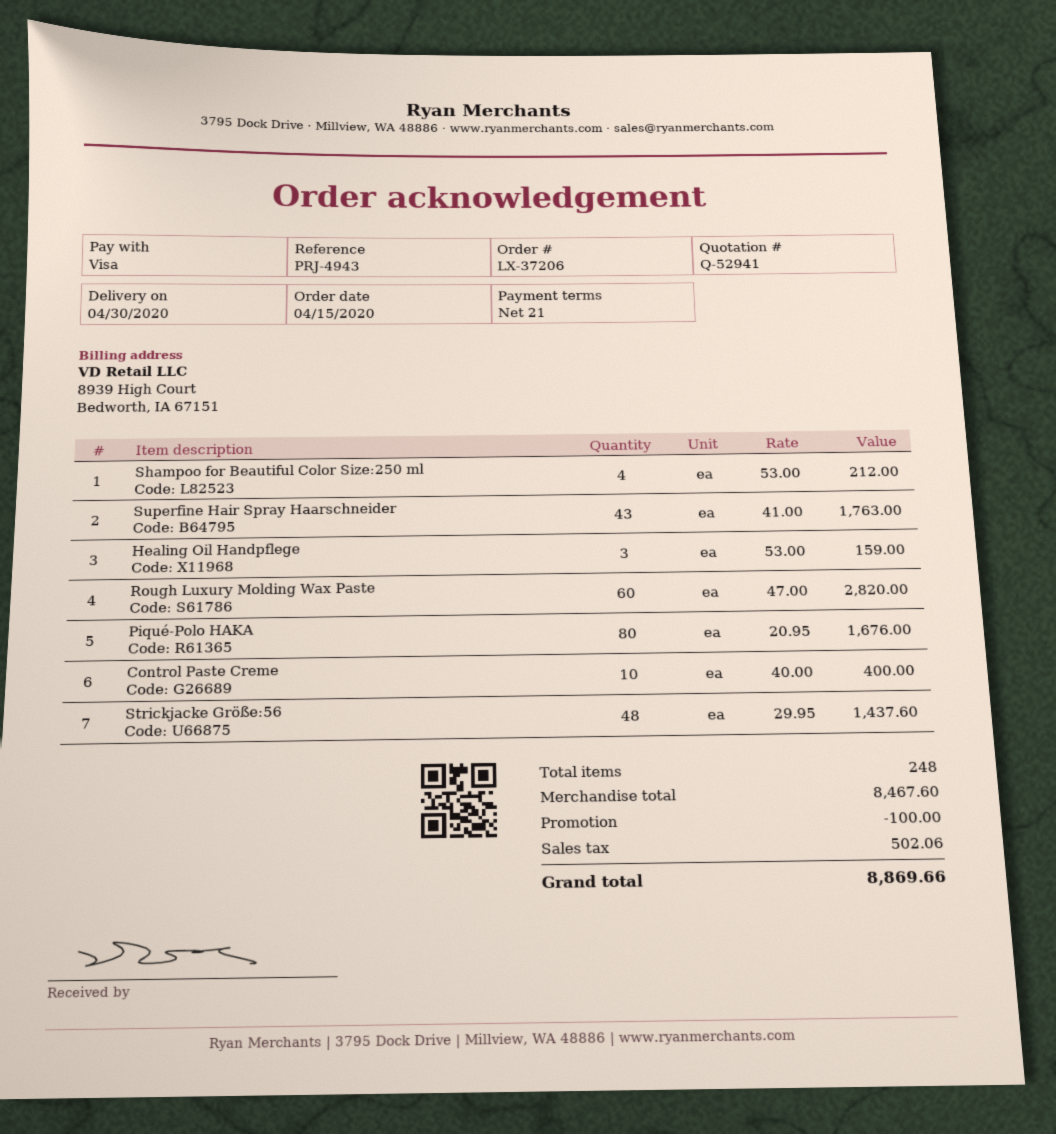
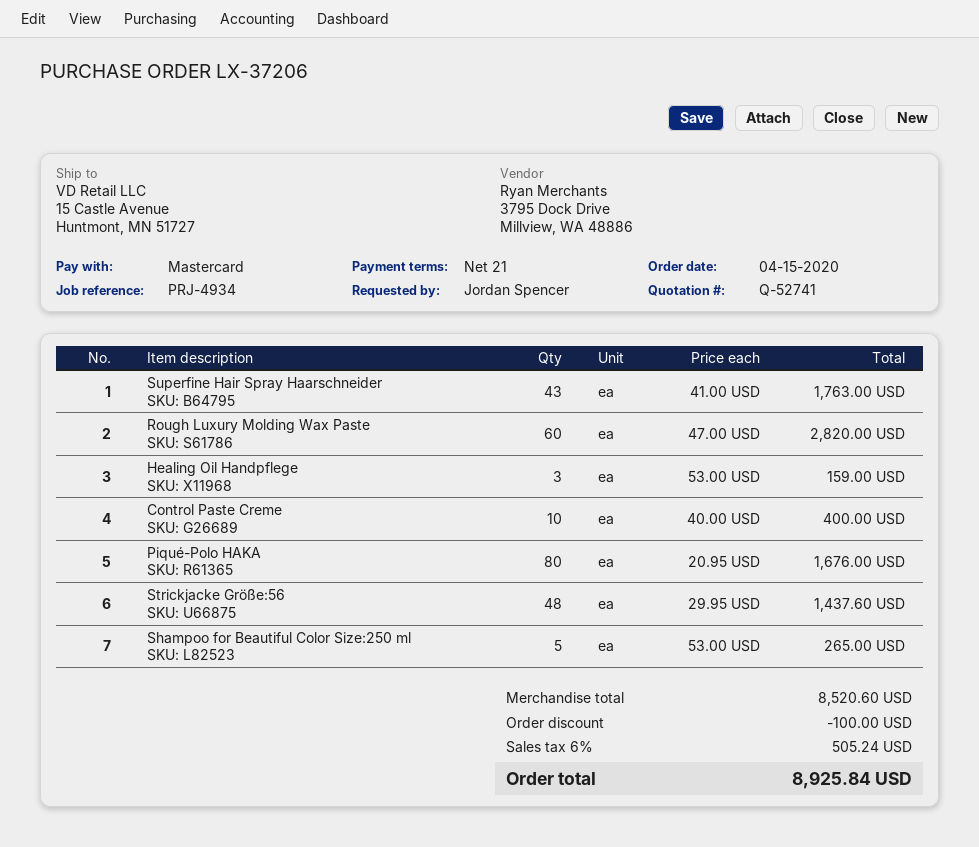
quote number: Q-52941 -> Q-52741
reference: PRJ-4943 -> PRJ-4934
payment method: Visa -> Mastercard
Shampoo for Beautiful Color Size:250 ml: 4 x 53.00 = 212.00 -> 5 x 53.00 = 265.00
subtotal: 8467.60 -> 8520.60
tax: 502.06 -> 505.24
total: 8869.66 -> 8925.84

